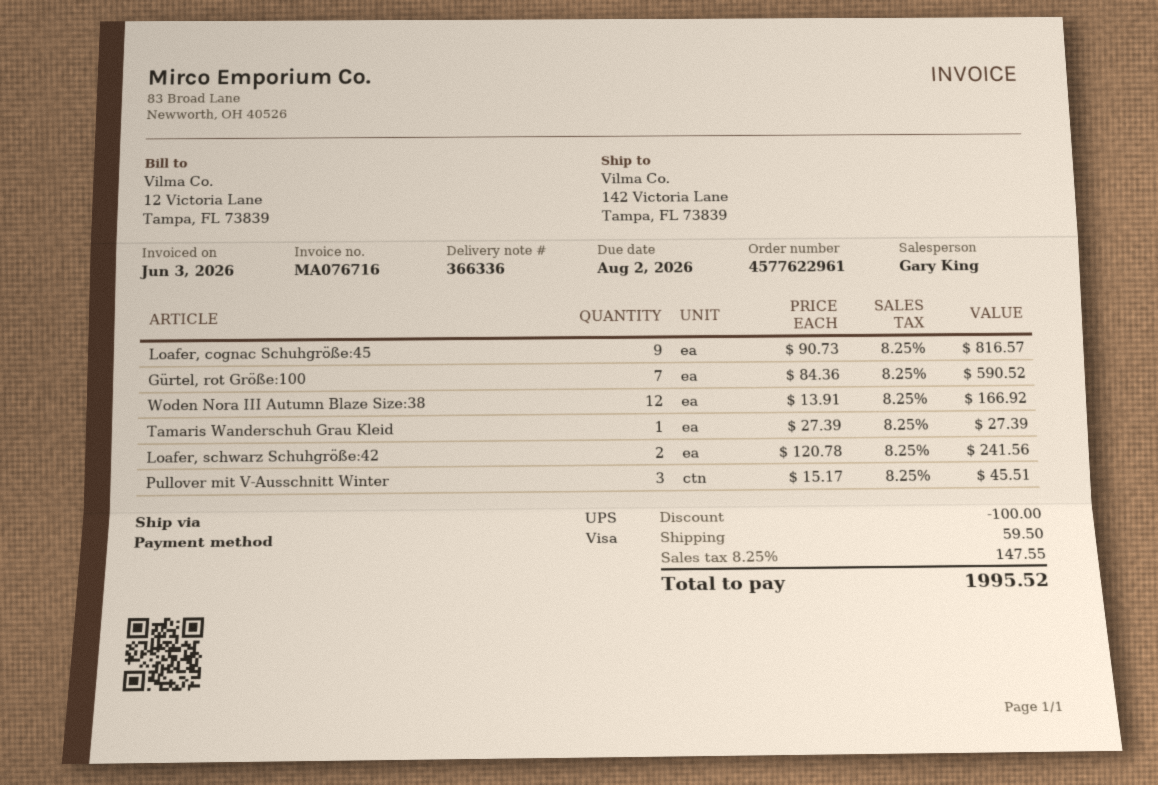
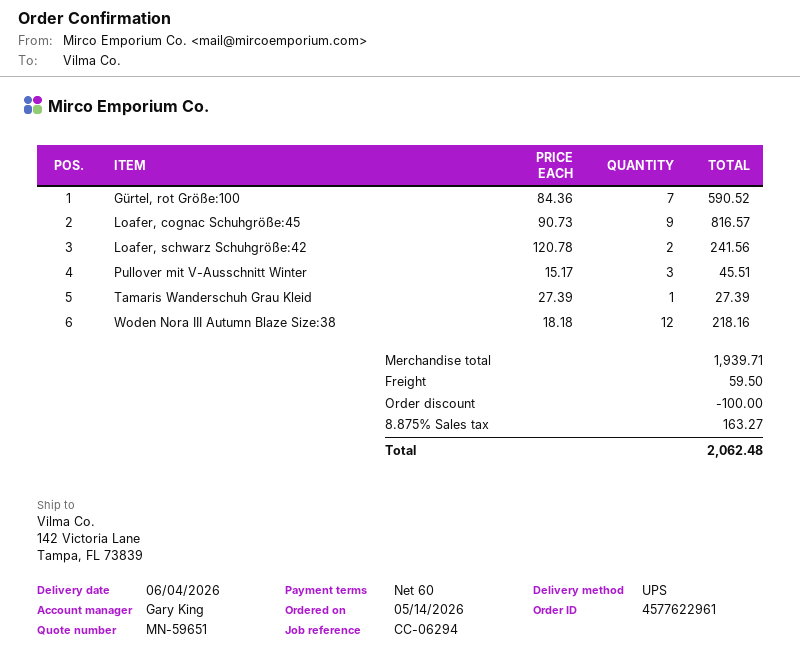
Woden Nora III Autumn Blaze Size:38: 12 x 13.91 = 166.92 -> 12 x 18.18 = 218.16
tax: 8.25% = 147.55 -> 8.875% = 163.27
total: 1995.52 -> 2062.48

